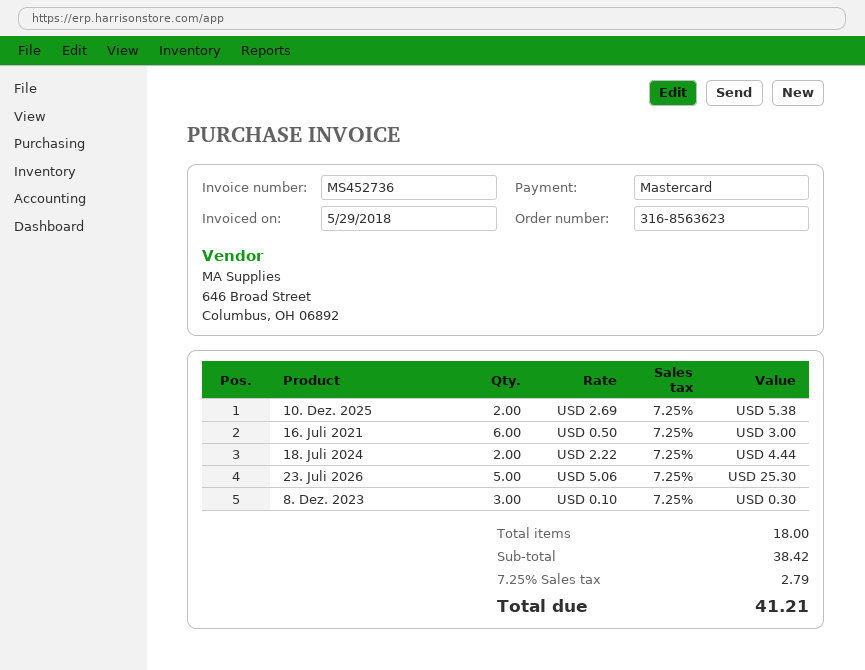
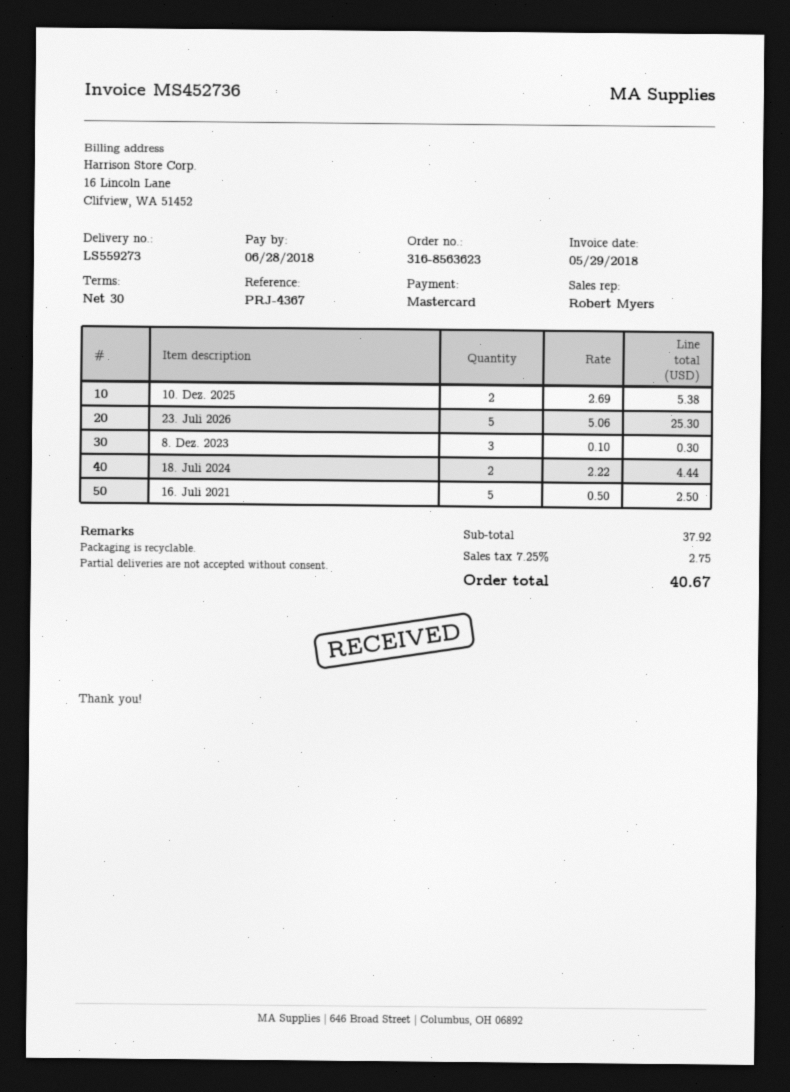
16. Juli 2021: 6 x 0.50 = 3.00 -> 5 x 0.50 = 2.50
subtotal: 38.42 -> 37.92
tax: 7.25% = 2.79 -> 7.25% = 2.75
total: 41.21 -> 40.67

